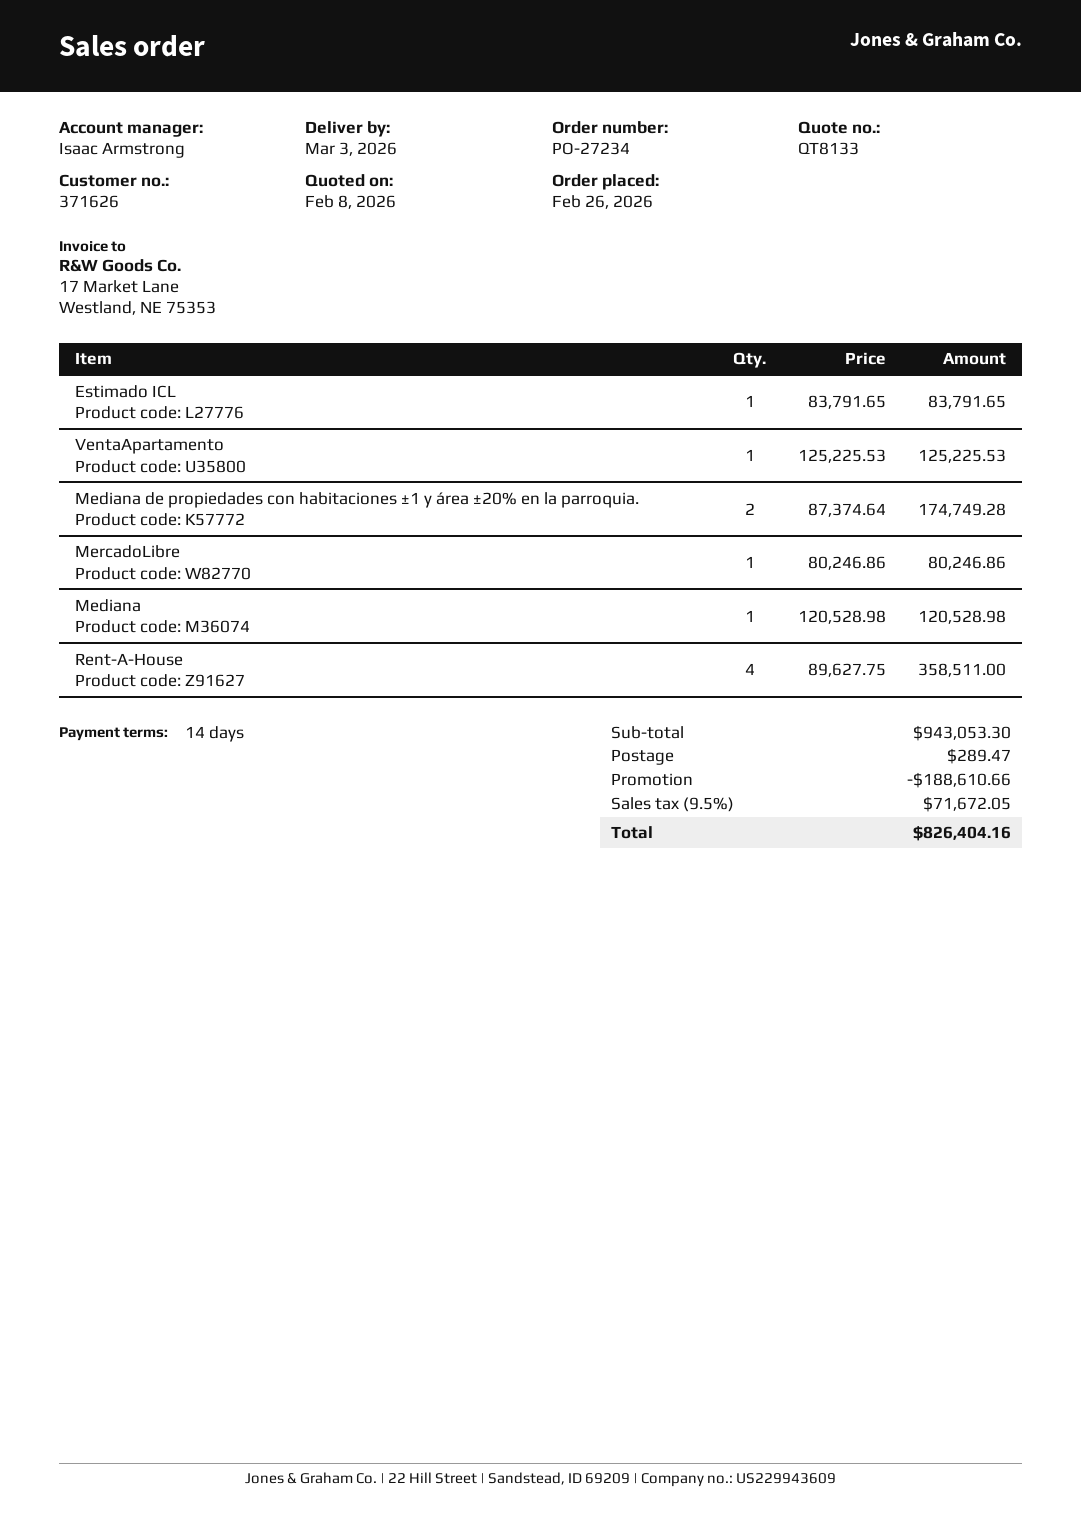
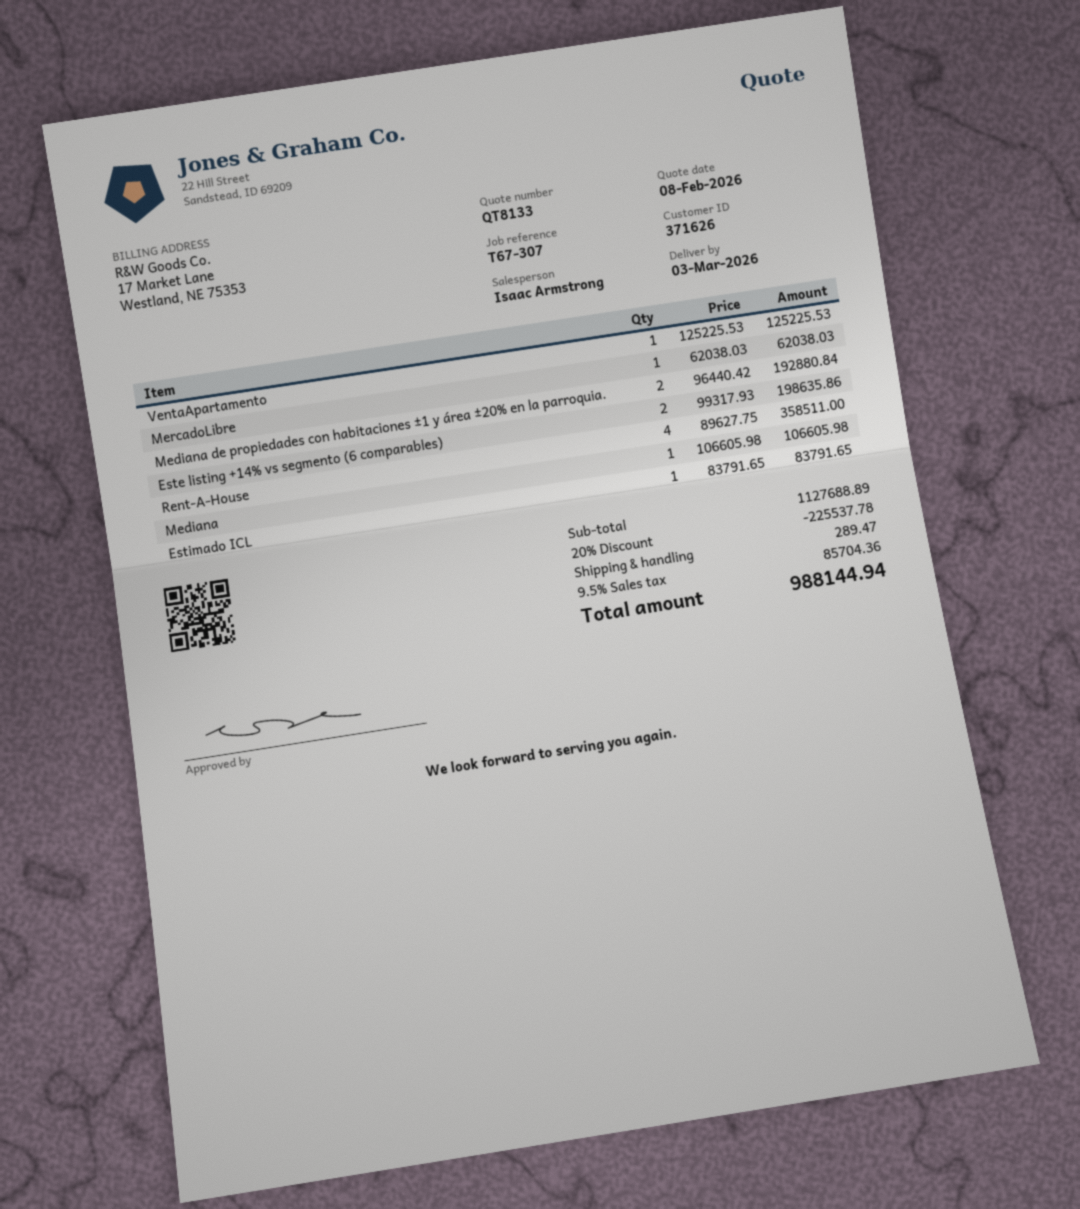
Mediana de propiedades con habitaciones ±1 y área ±20% en la parroquia.: 2 x 87374.64 = 174749.28 -> 2 x 96440.42 = 192880.84
MercadoLibre: 1 x 80246.86 = 80246.86 -> 1 x 62038.03 = 62038.03
Mediana: 1 x 120528.98 = 120528.98 -> 1 x 106605.98 = 106605.98
Este listing +14% vs segmento (6 comparables): none -> 2 x 99317.93 = 198635.86
subtotal: 943053.30 -> 1127688.89
discount: 188610.66 -> 225537.78
tax: 9.5% = 71672.05 -> 9.5% = 85704.36
total: 826404.16 -> 988144.94

